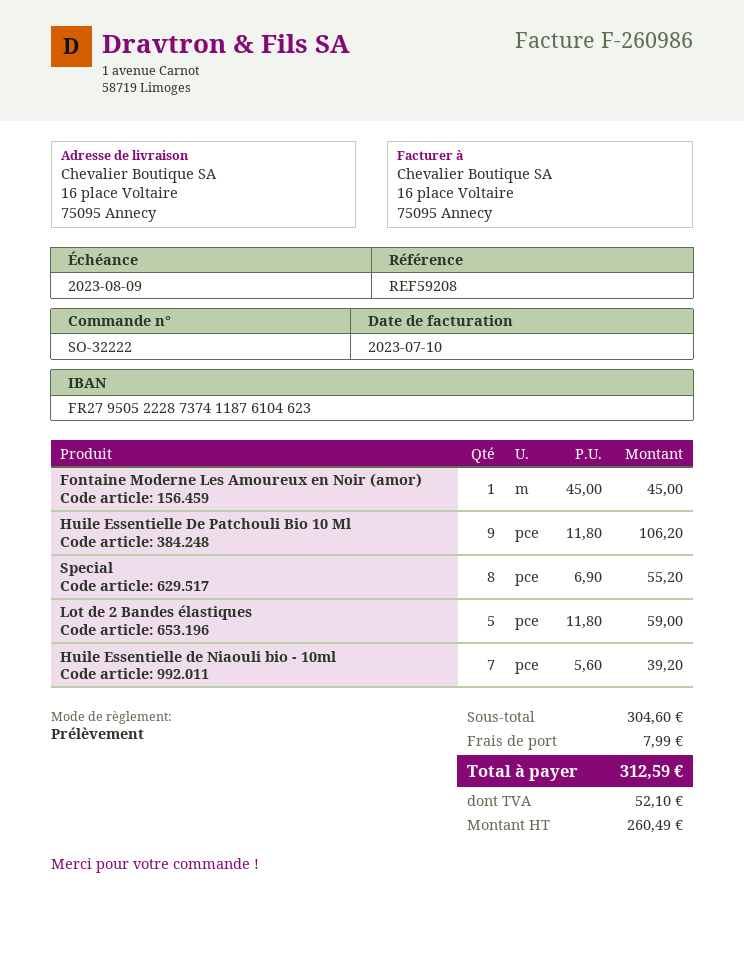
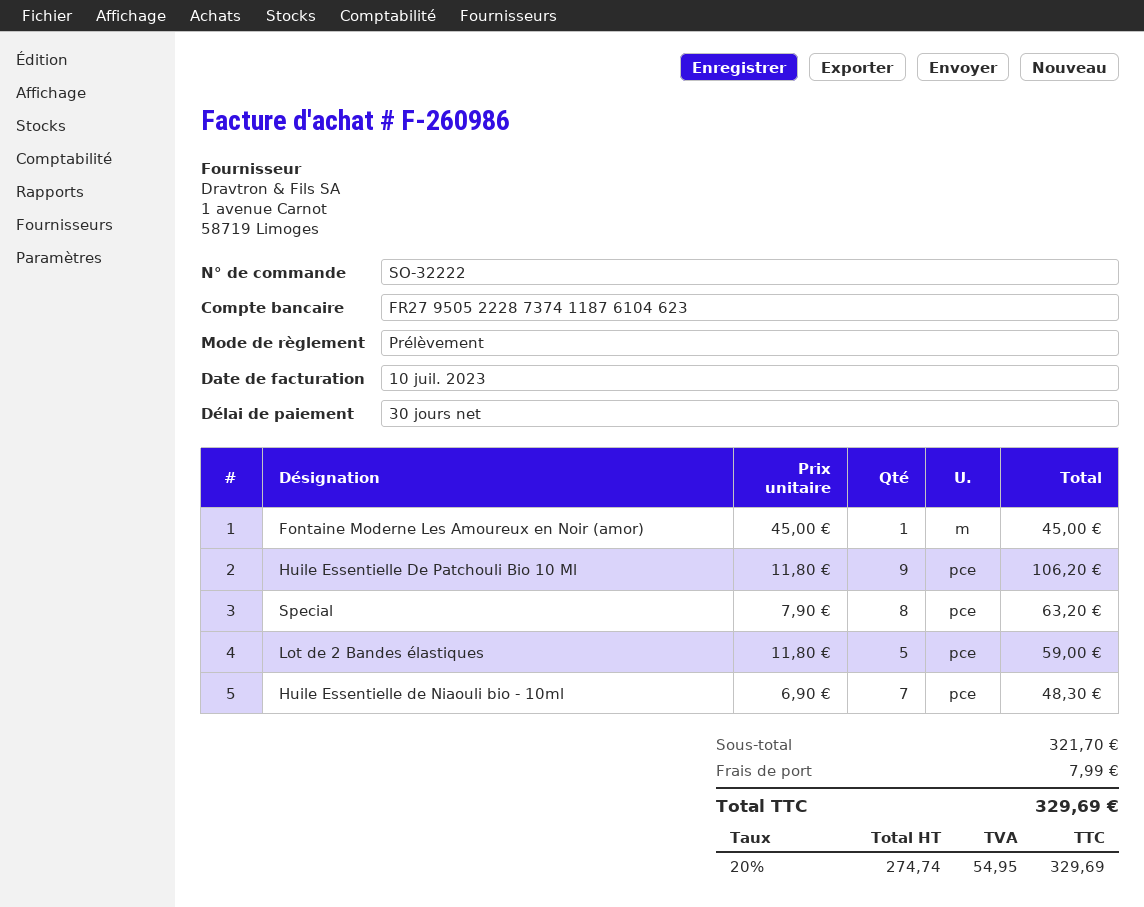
Special: 8 x 6.90 = 55.20 -> 8 x 7.90 = 63.20
Huile Essentielle de Niaouli bio - 10ml: 7 x 5.60 = 39.20 -> 7 x 6.90 = 48.30
subtotal: 304.60 -> 321.70
net: 260.49 -> 274.74
tax: 52.10 -> 54.95
total: 312.59 -> 329.69

